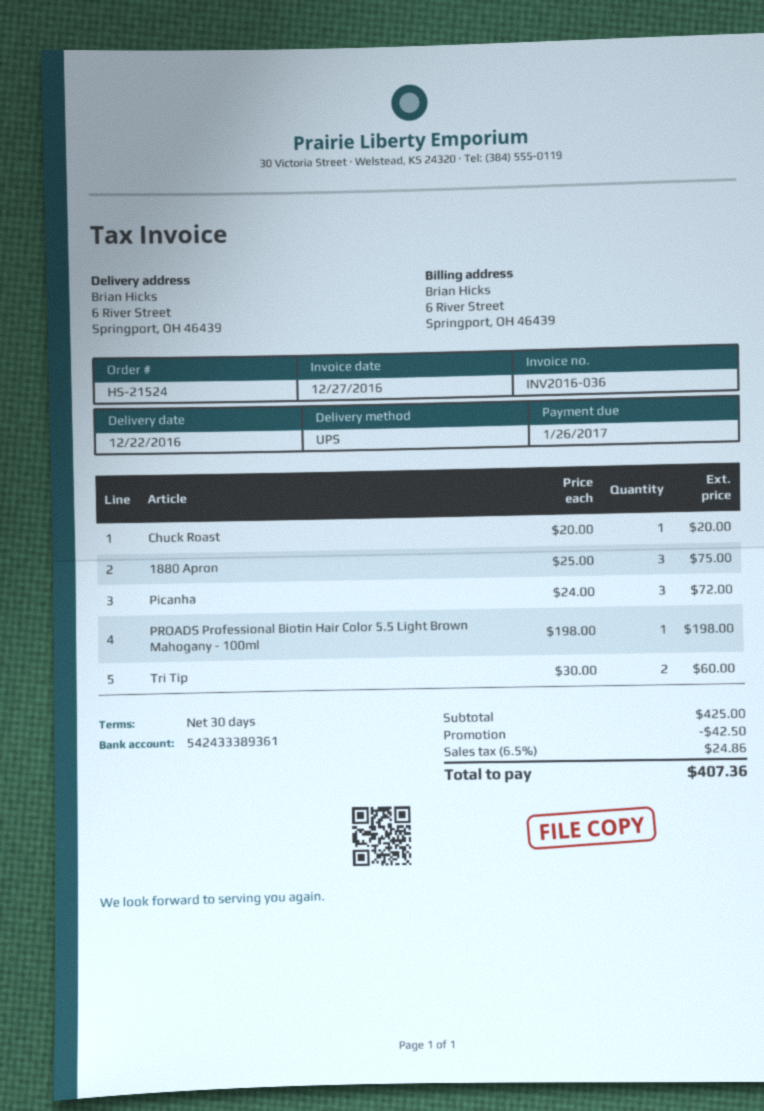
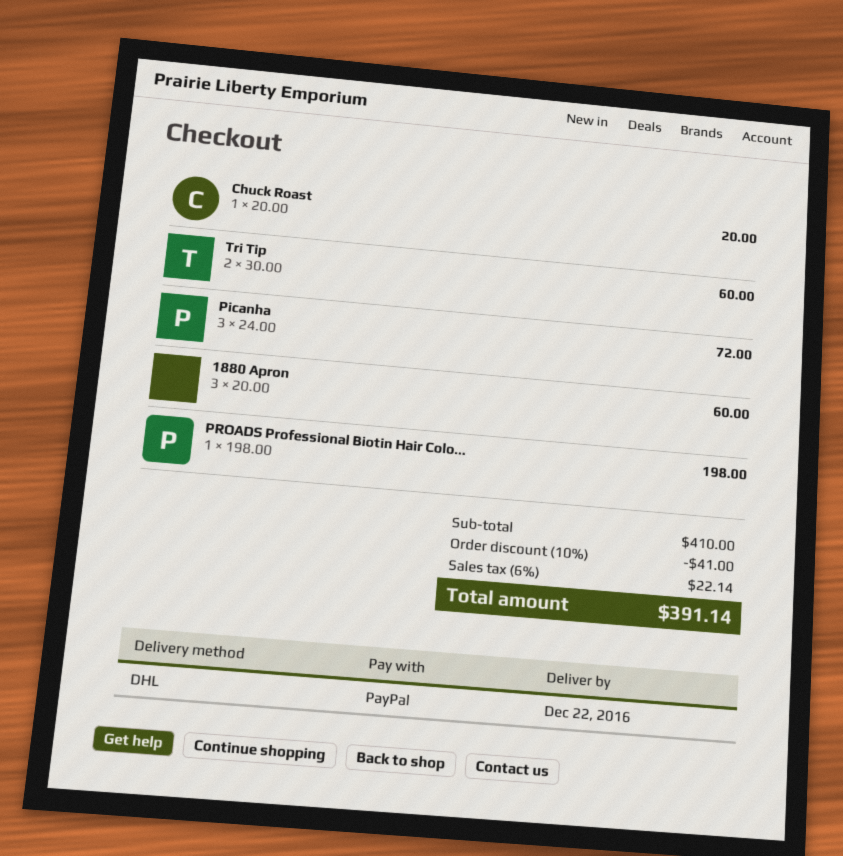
shipping method: UPS -> DHL
1880 Apron: 3 x 25.00 = 75.00 -> 3 x 20.00 = 60.00
subtotal: 425.00 -> 410.00
discount: 42.50 -> 41.00
tax: 6.5% = 24.86 -> 6% = 22.14
total: 407.36 -> 391.14

